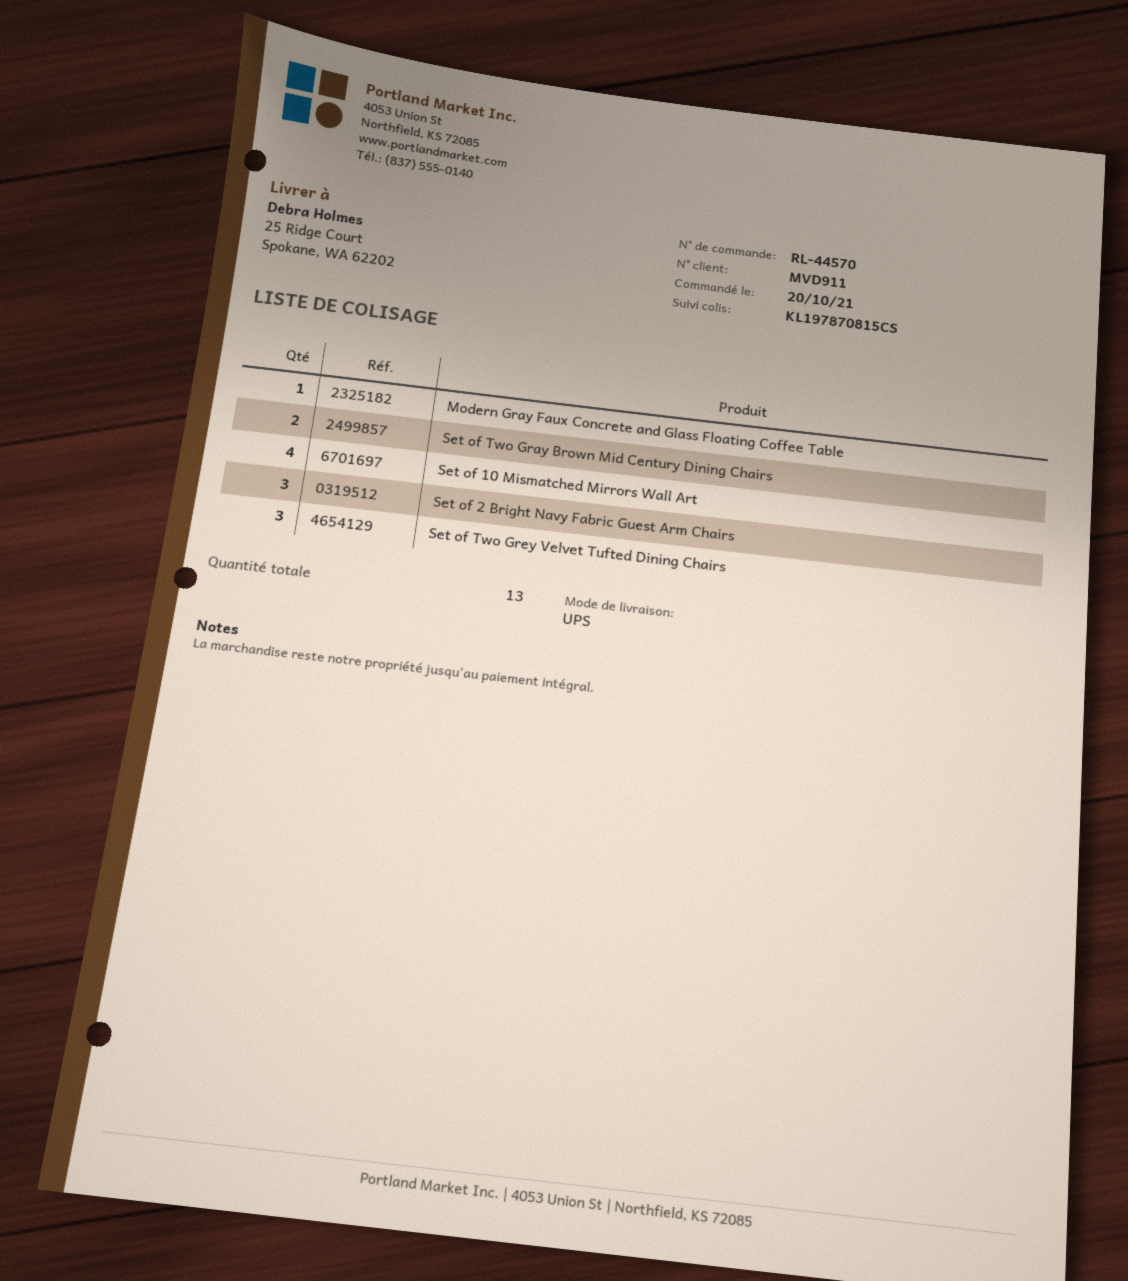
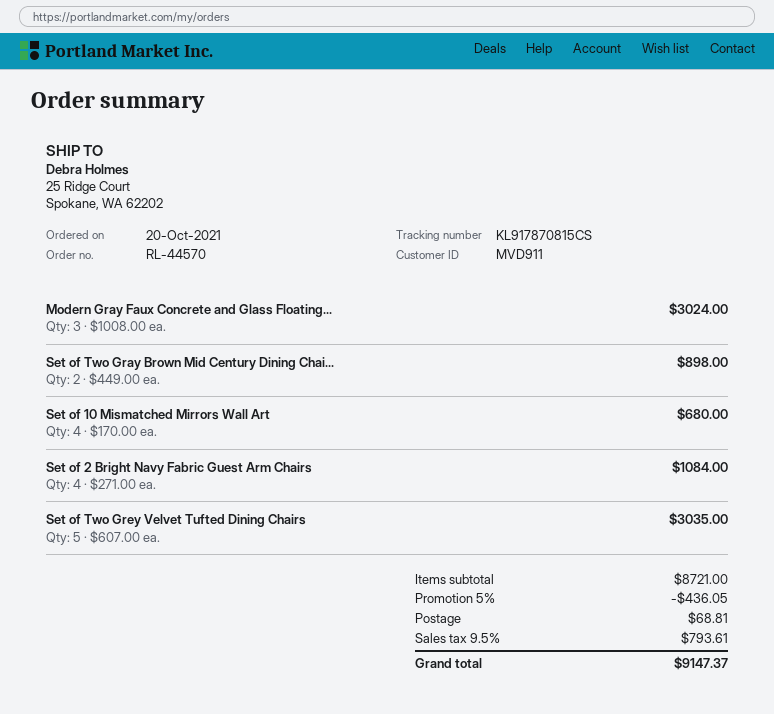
tracking number: KL197870815CS -> KL917870815CS
Modern Gray Faux Concrete and Glass Floating Coffee Table: 1 -> 3
Set of 2 Bright Navy Fabric Guest Arm Chairs: 3 -> 4
Set of Two Grey Velvet Tufted Dining Chairs: 3 -> 5

